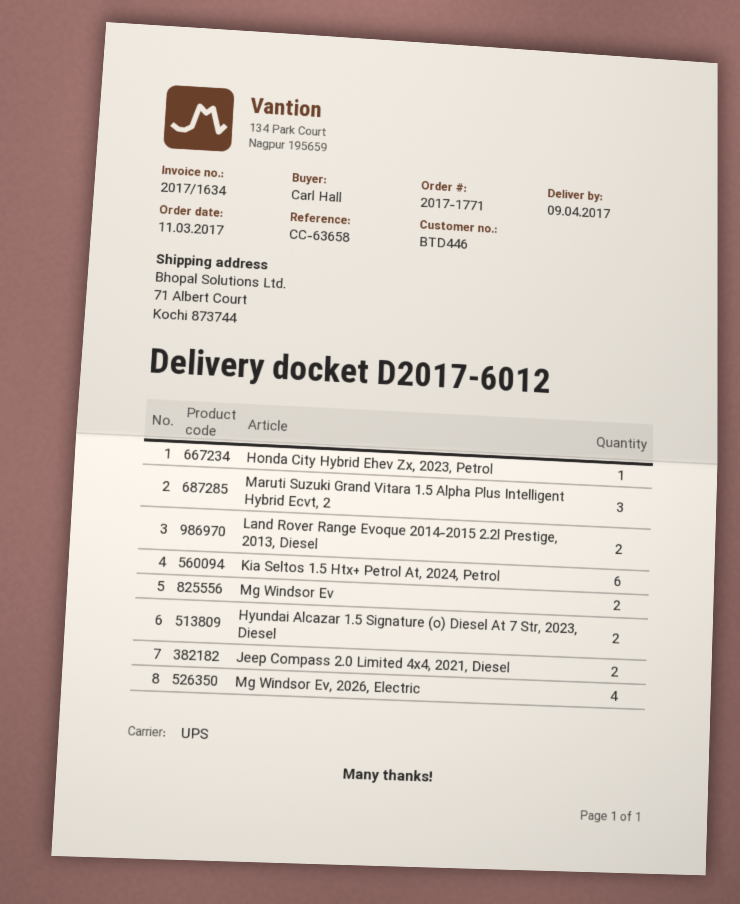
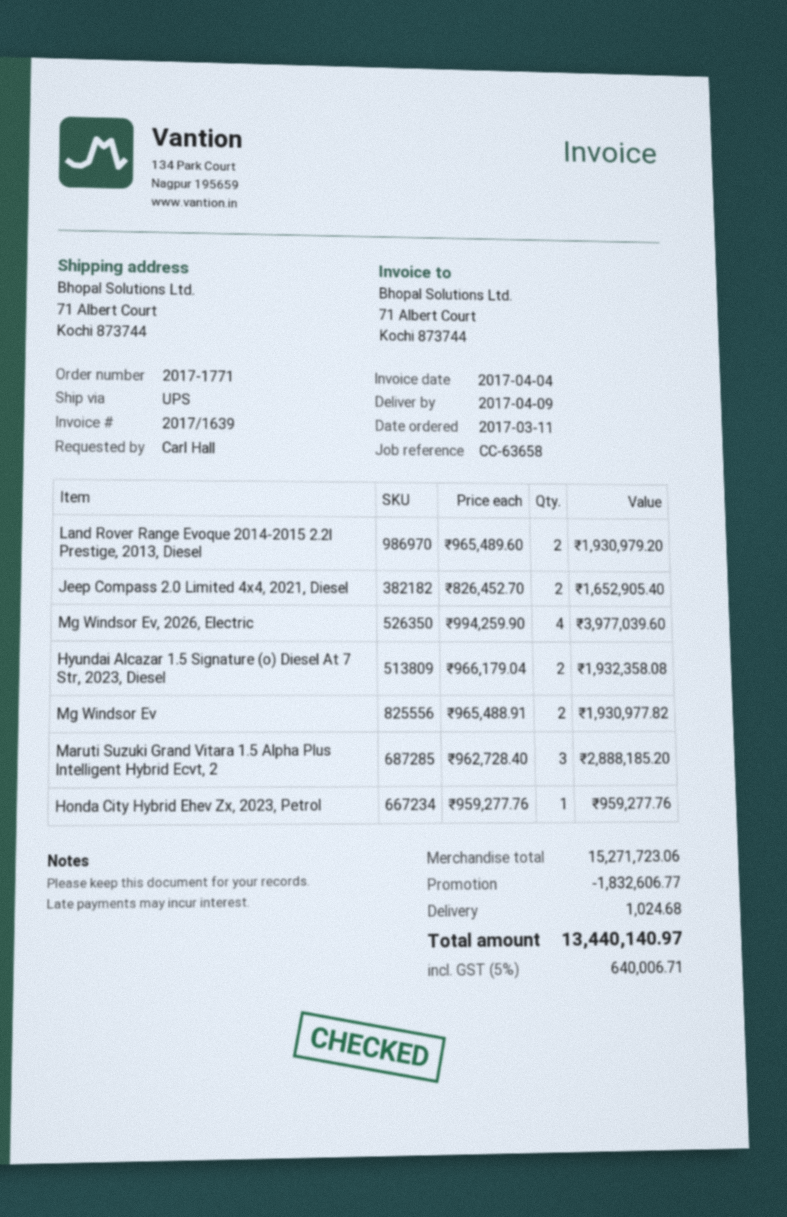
invoice number: 2017/1634 -> 2017/1639
Kia Seltos 1.5 Htx+ Petrol At, 2024, Petrol: 6 -> none

